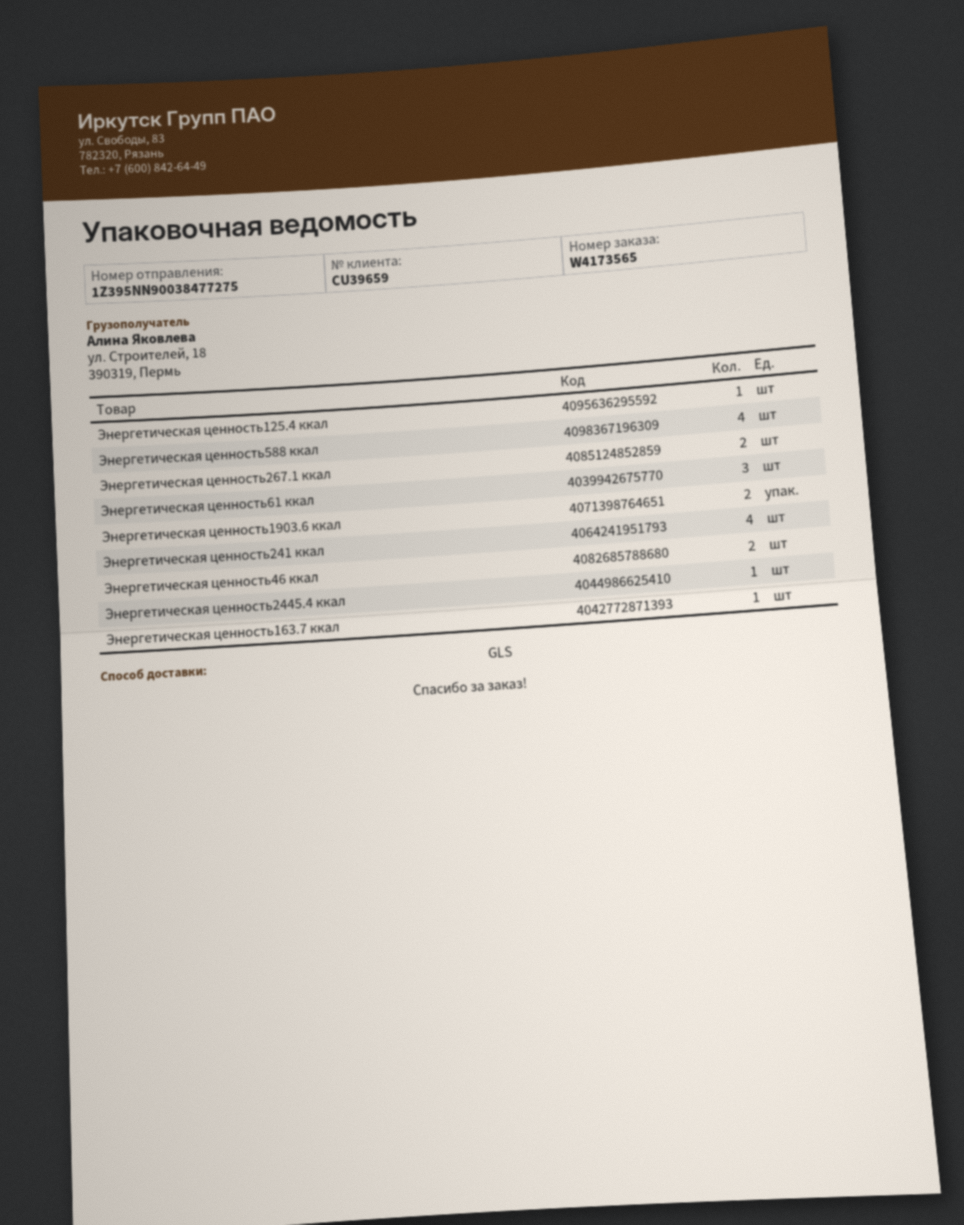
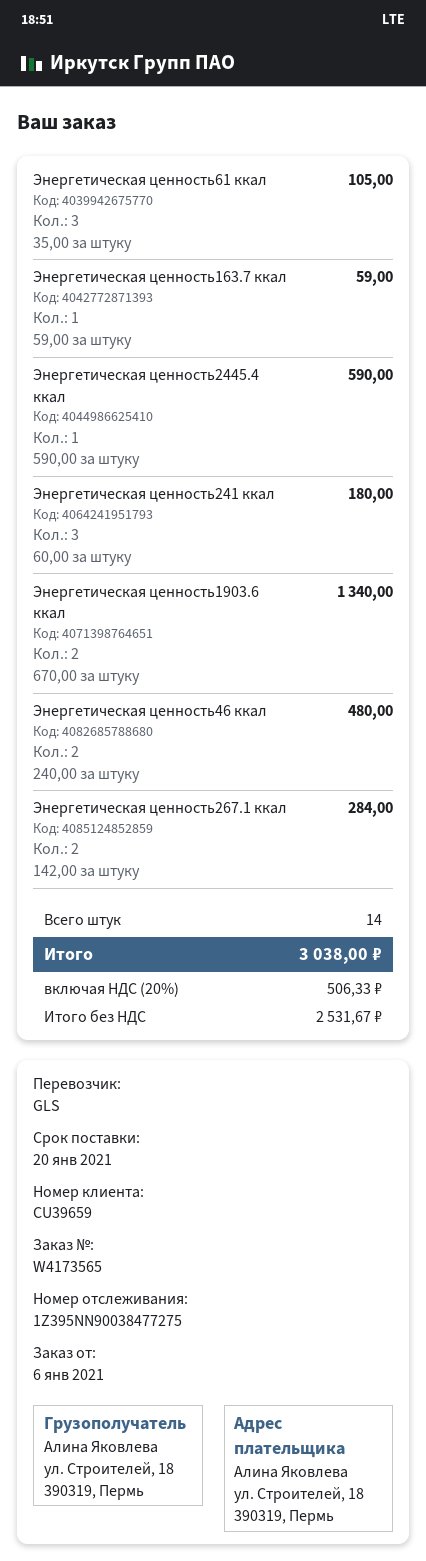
Энергетическая ценность125.4 ккал: 1 -> none
Энергетическая ценность588 ккал: 4 -> none
Энергетическая ценность241 ккал: 4 -> 3

